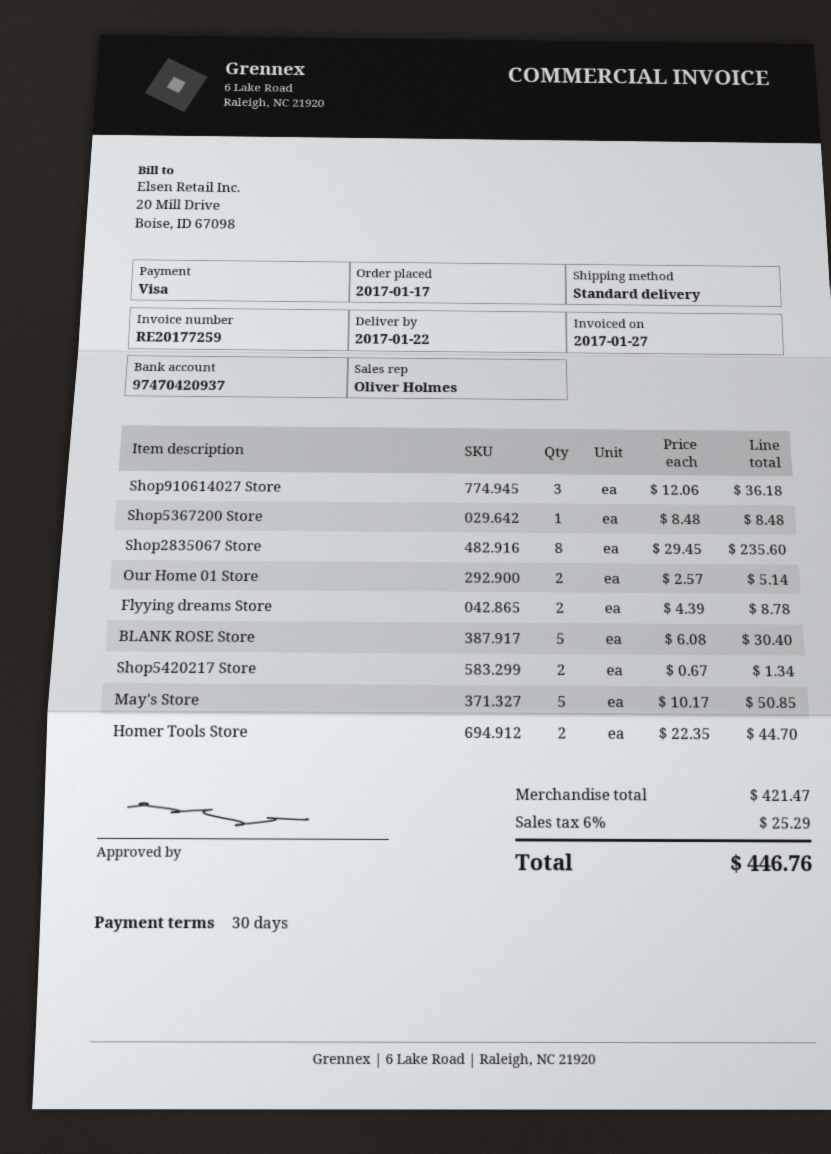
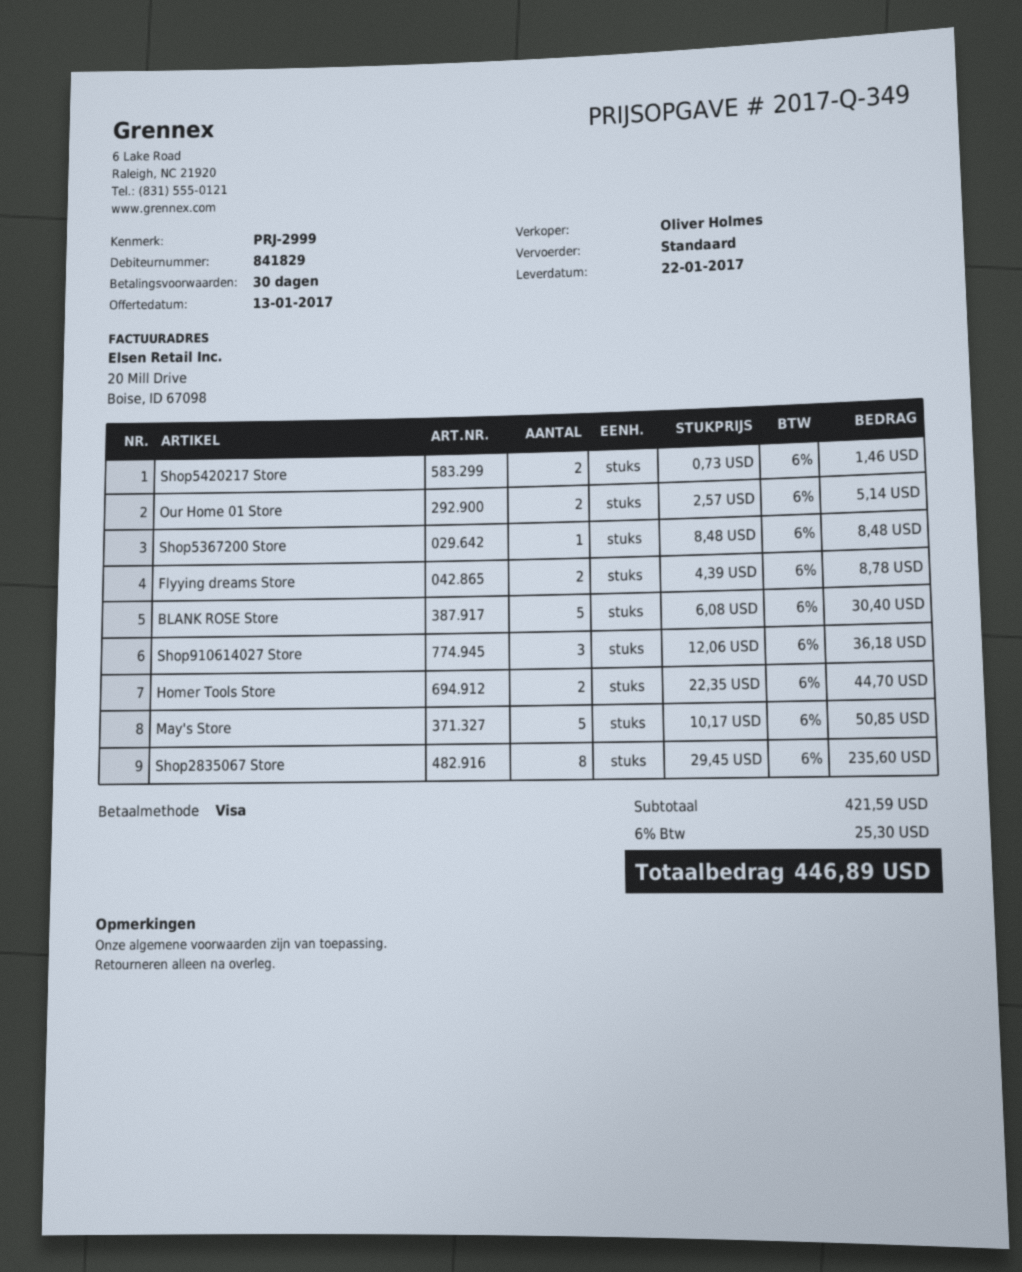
Shop5420217 Store: 2 x 0.67 = 1.34 -> 2 x 0.73 = 1.46
subtotal: 421.47 -> 421.59
tax: 6% = 25.29 -> 6% = 25.30
total: 446.76 -> 446.89

